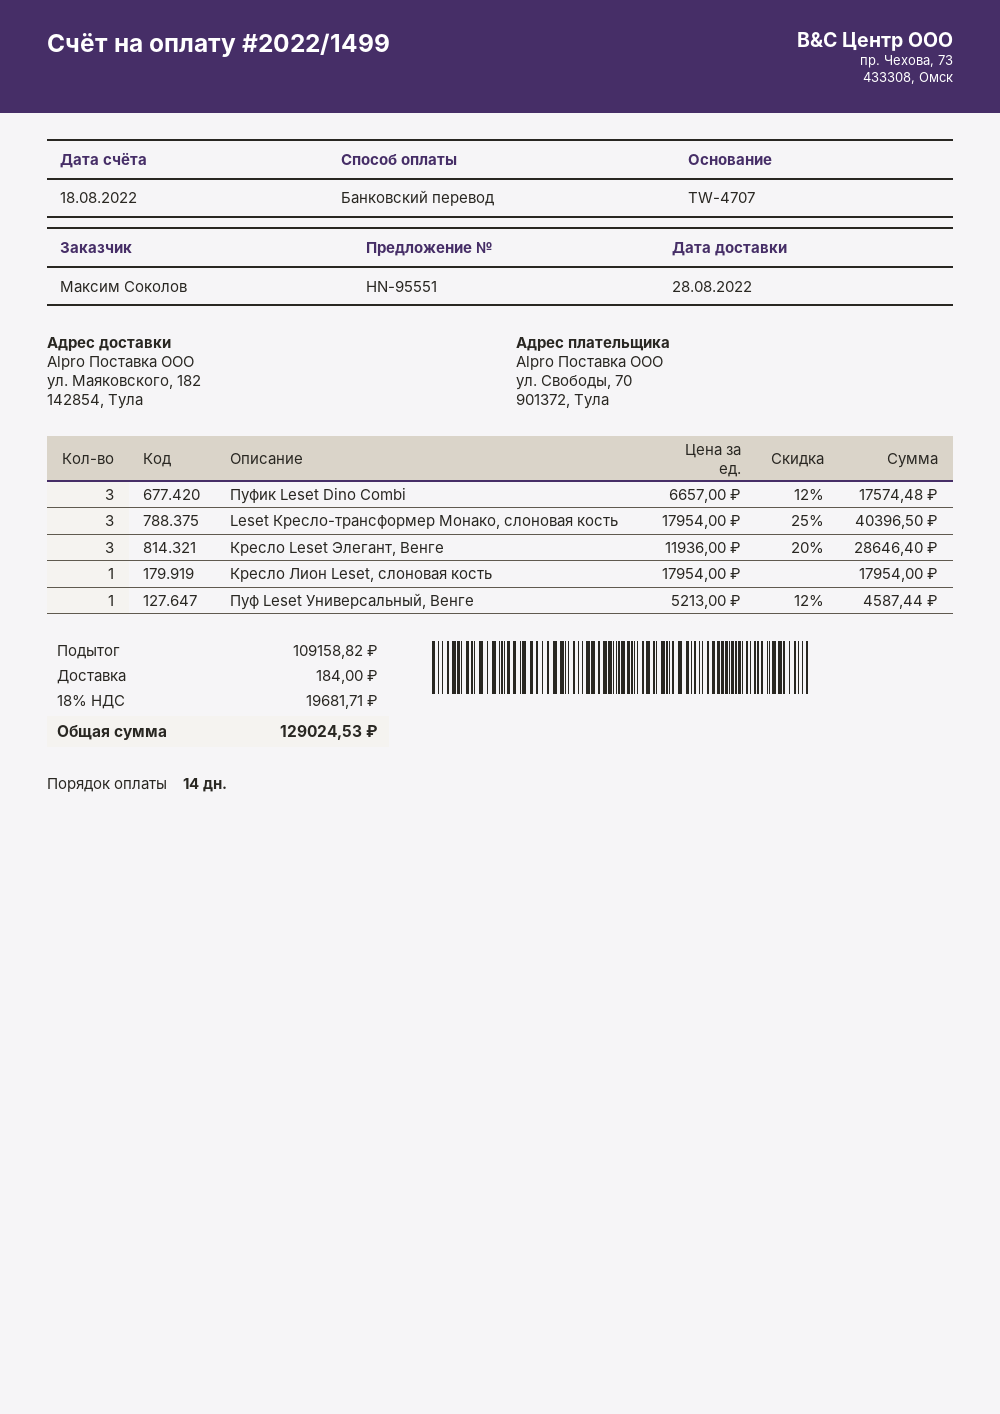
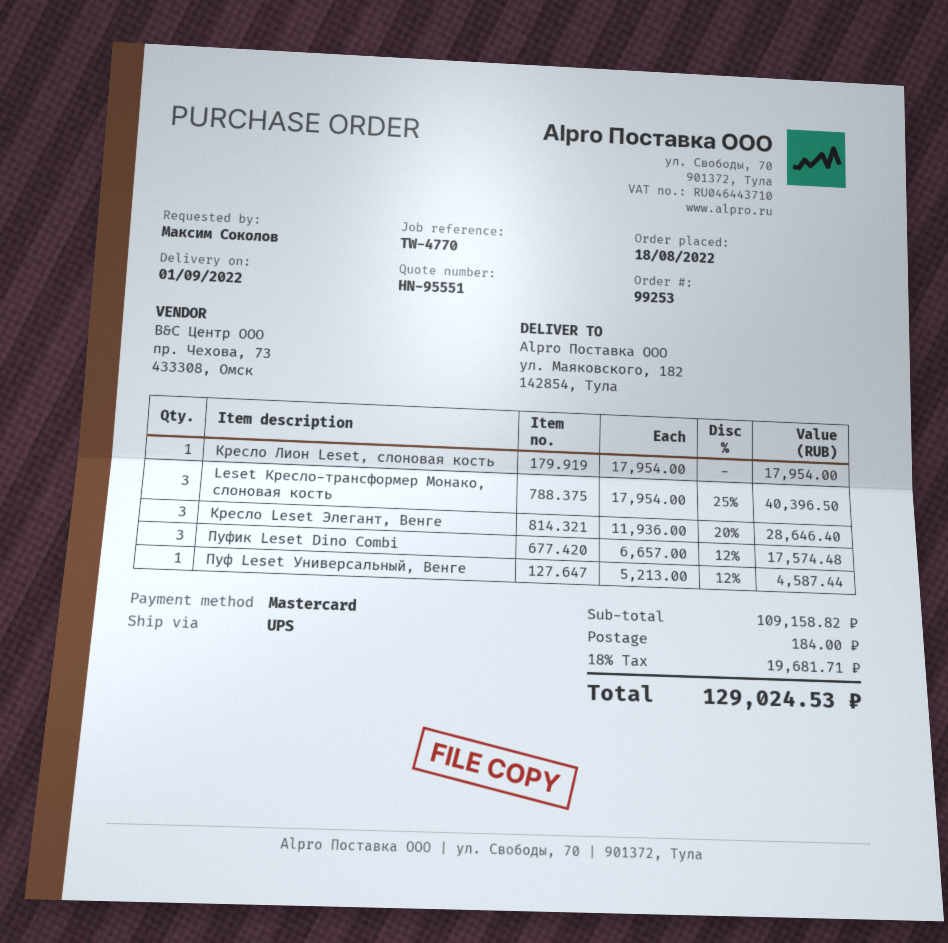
delivery date: 2022-08-28 -> 2022-09-01
reference: TW-4707 -> TW-4770
payment method: bank transfer -> Mastercard

